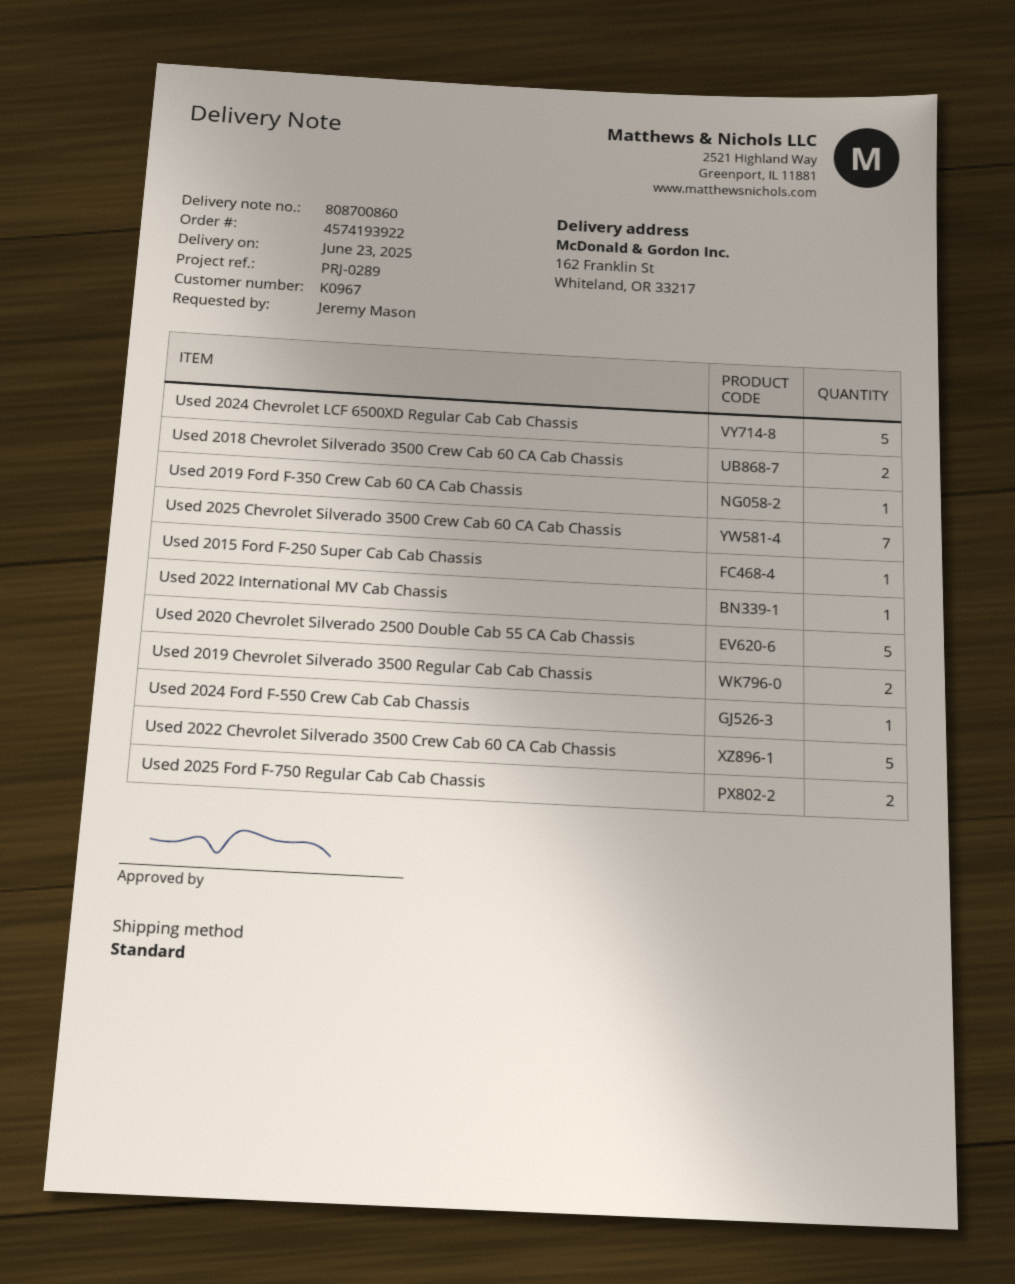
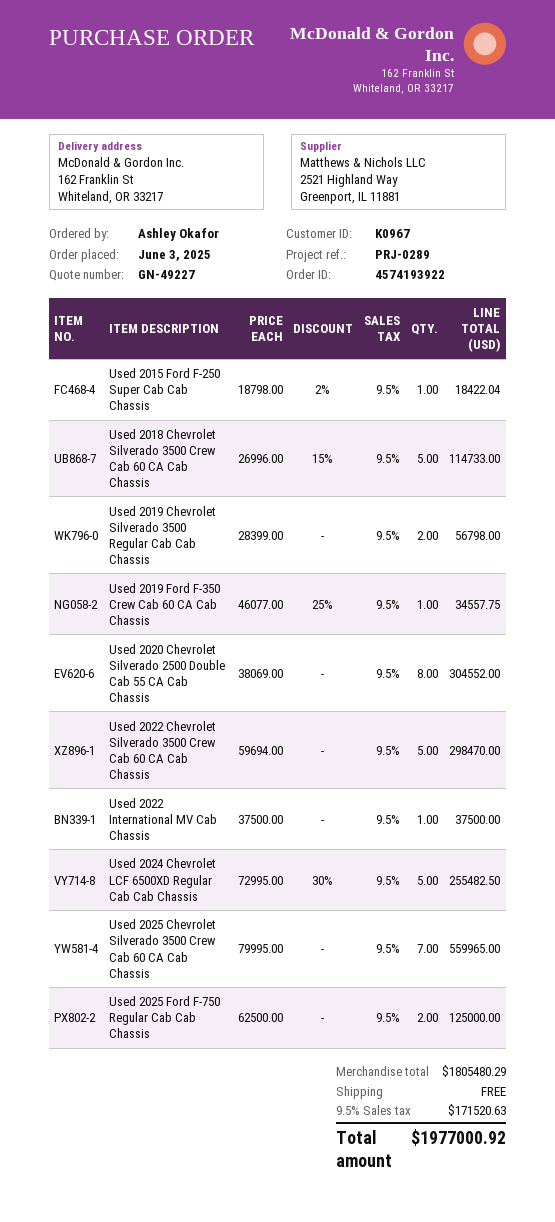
ordered by: Jeremy Mason -> Ashley Okafor
Used 2018 Chevrolet Silverado 3500 Crew Cab 60 CA Cab Chassis: 2 -> 5
Used 2020 Chevrolet Silverado 2500 Double Cab 55 CA Cab Chassis: 5 -> 8
Used 2024 Ford F-550 Crew Cab Cab Chassis: 1 -> none

